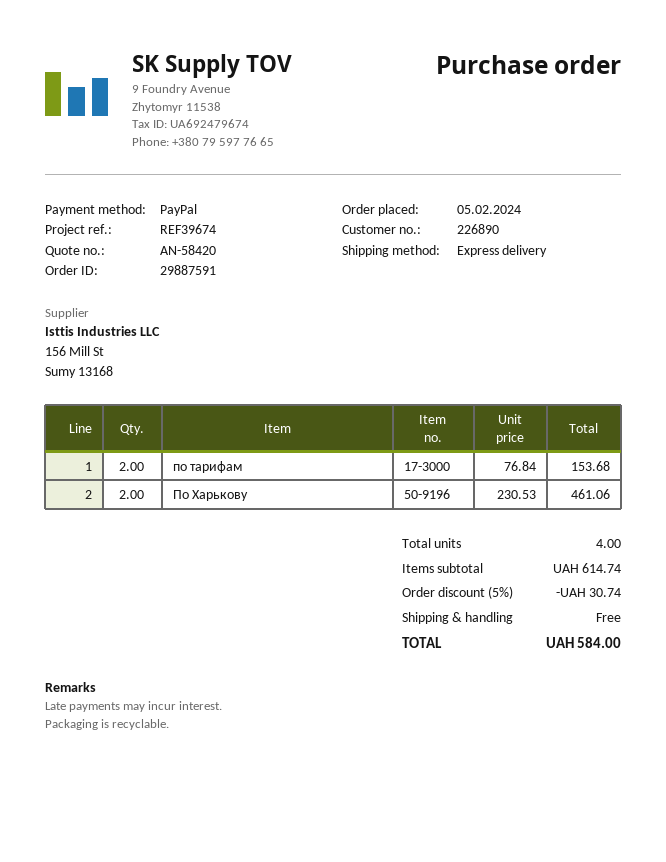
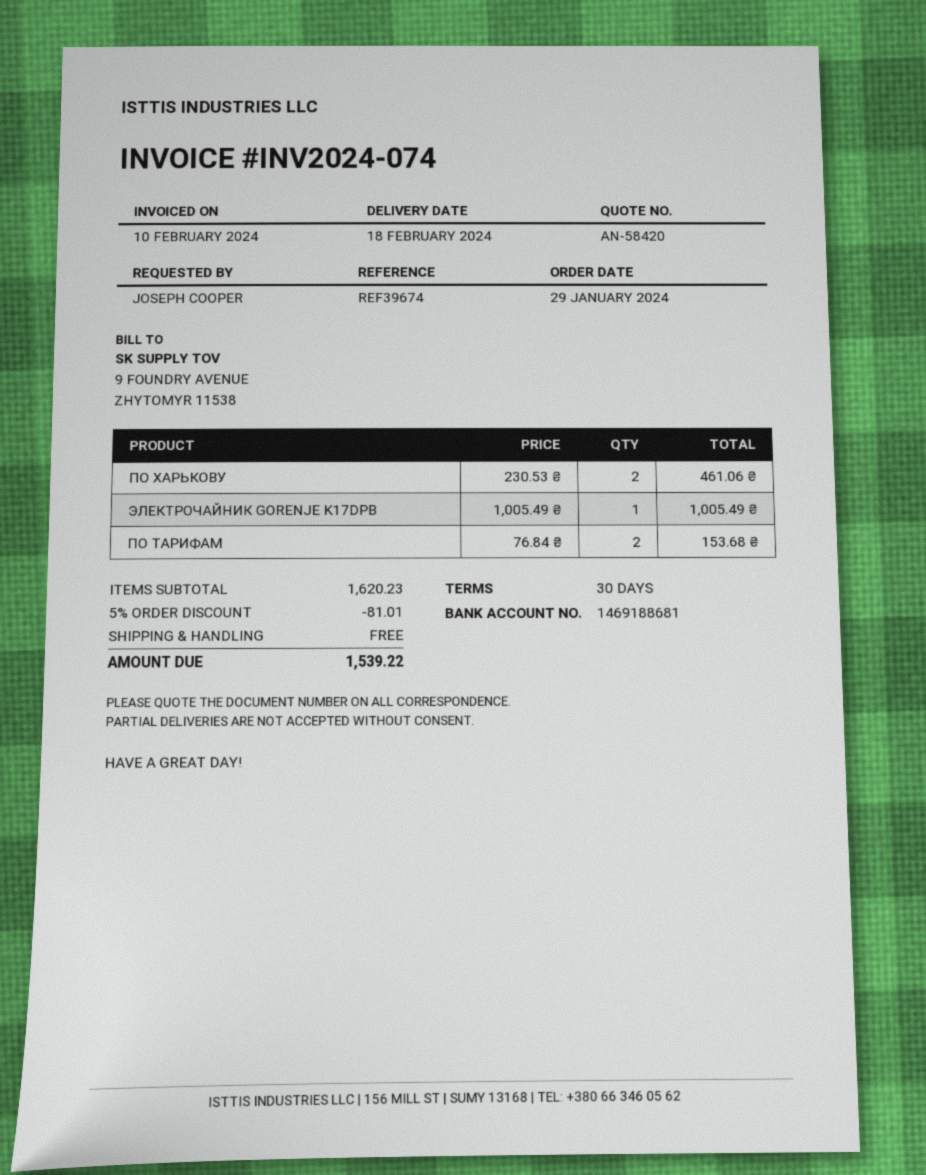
order date: 2024-02-05 -> 2024-01-29
ЭЛЕКТРОЧАЙНИК GORENJE K17DPB: none -> 1 x 1005.49 = 1005.49
subtotal: 614.74 -> 1620.23
discount: 5% = 30.74 -> 5% = 81.01
total: 584.00 -> 1539.22

